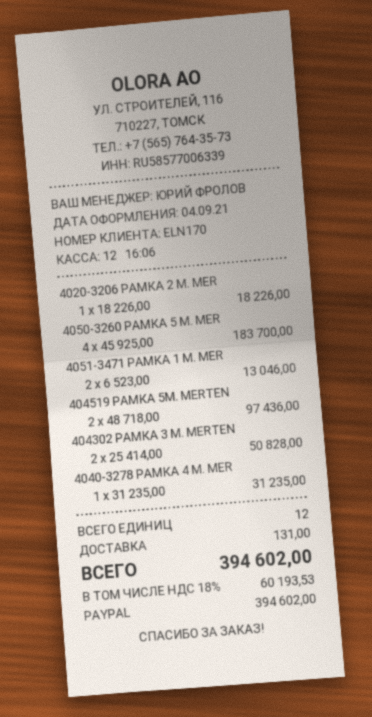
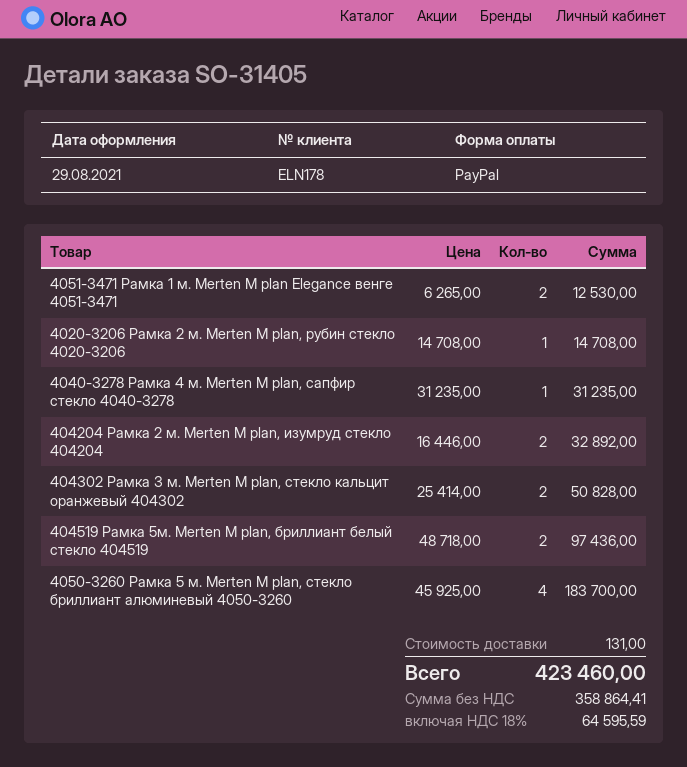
order date: 2021-09-04 -> 2021-08-29
customer number: ELN170 -> ELN178
4020-3206 РАМКА 2 М. MER: 1 x 18226.00 = 18226.00 -> 1 x 14708.00 = 14708.00
4051-3471 РАМКА 1 М. MER: 2 x 6523.00 = 13046.00 -> 2 x 6265.00 = 12530.00
404204 Рамка 2 м. Merten M plan, изумруд стекло 404204: none -> 2 x 16446.00 = 32892.00
tax: 18% = 60193.53 -> 18% = 64595.59
total: 394602.00 -> 423460.00

